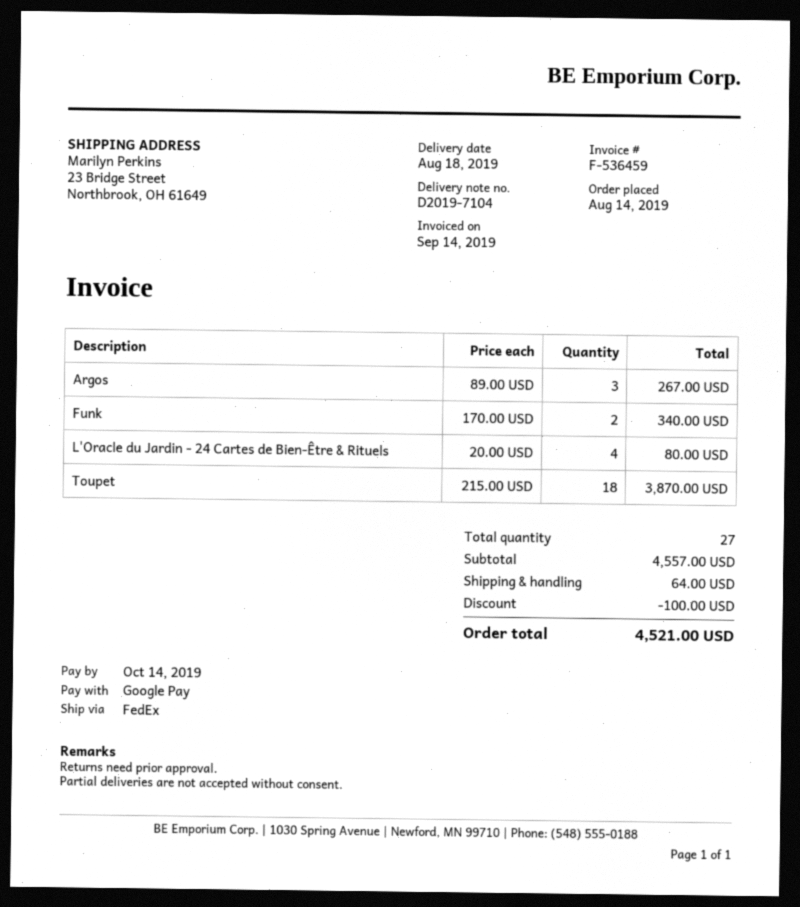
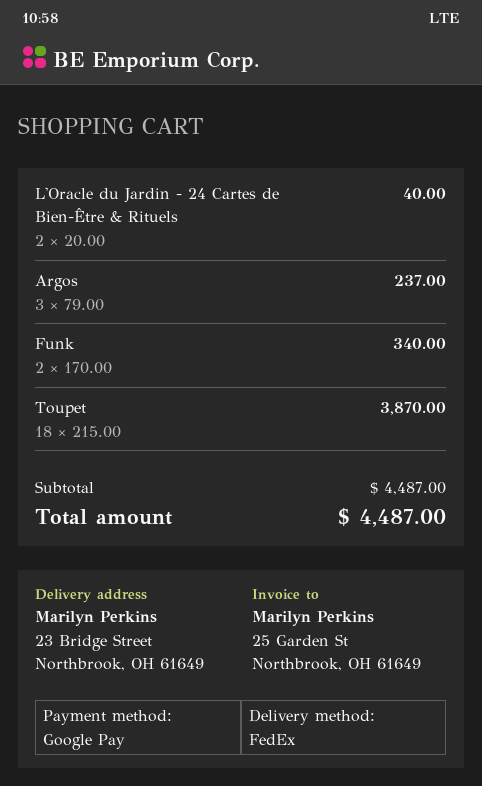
Argos: 3 x 89.00 = 267.00 -> 3 x 79.00 = 237.00
L'Oracle du Jardin - 24 Cartes de Bien-Être & Rituels: 4 x 20.00 = 80.00 -> 2 x 20.00 = 40.00
subtotal: 4557.00 -> 4487.00
discount: 100.00 -> none
shipping: 64.00 -> none
total: 4521.00 -> 4487.00

